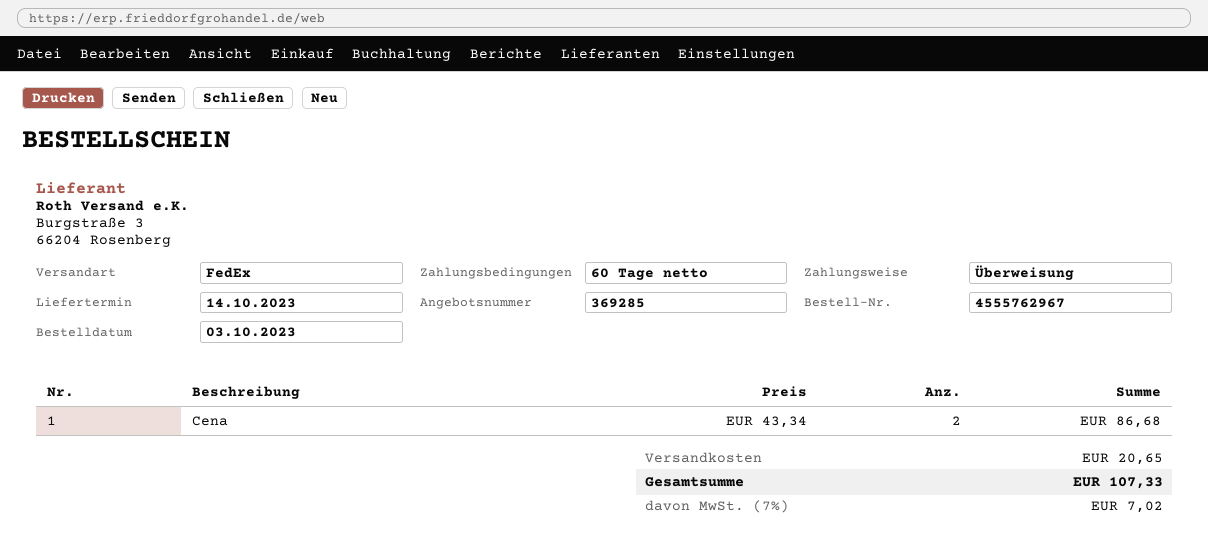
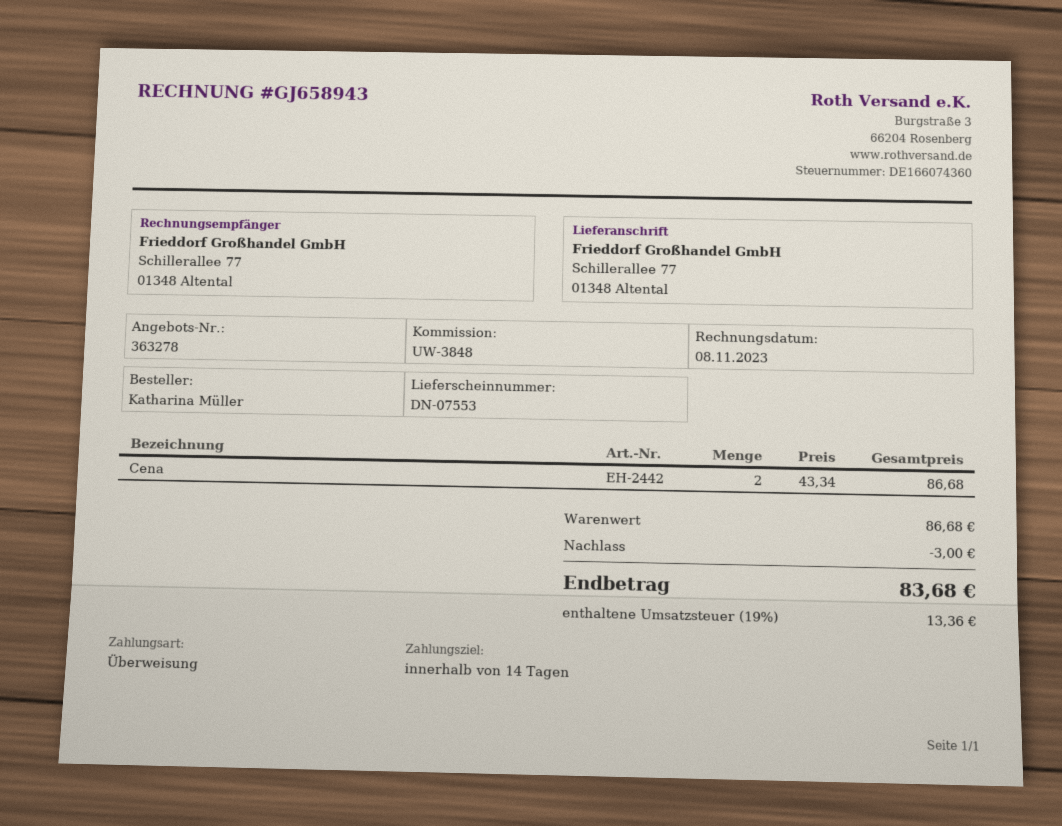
quote number: 369285 -> 363278
payment terms: 60 days -> 14 days
discount: none -> 3.00
shipping: 20.65 -> none
tax: 7% = 7.02 -> 19% = 13.36
total: 107.33 -> 83.68

